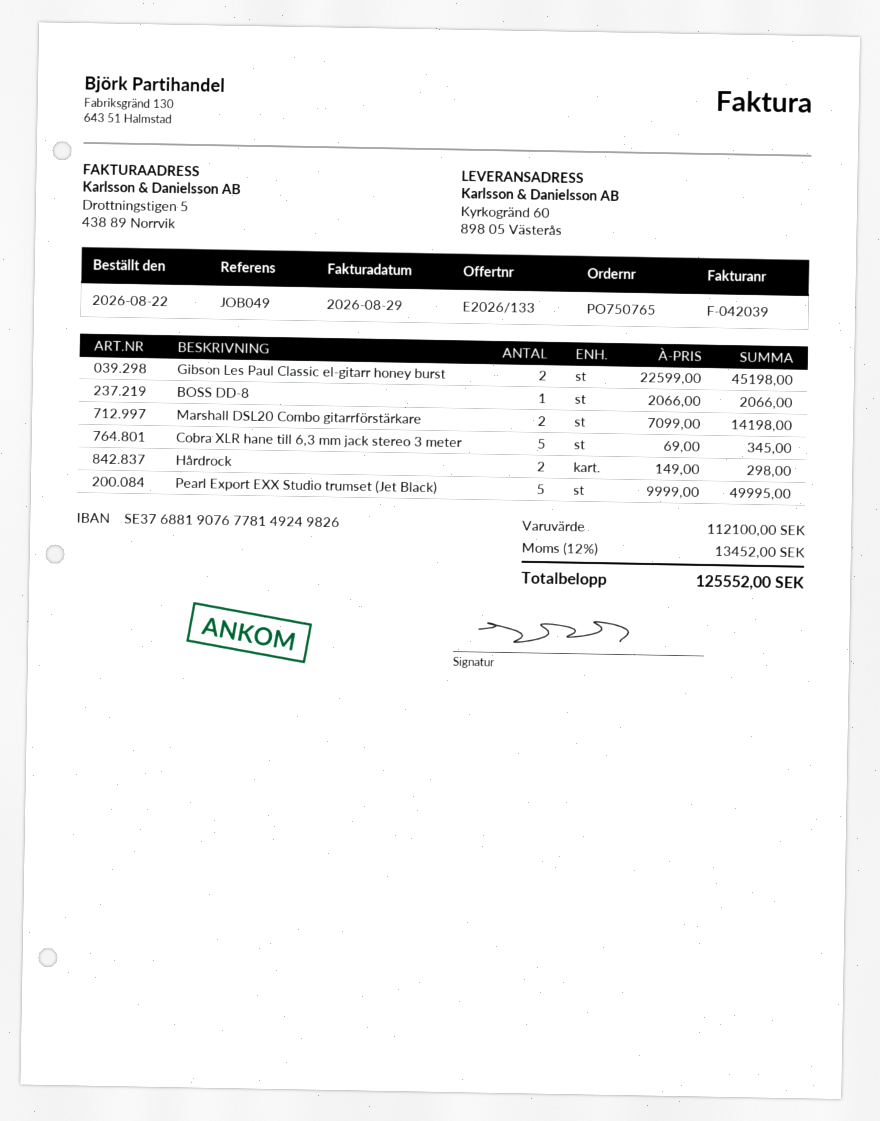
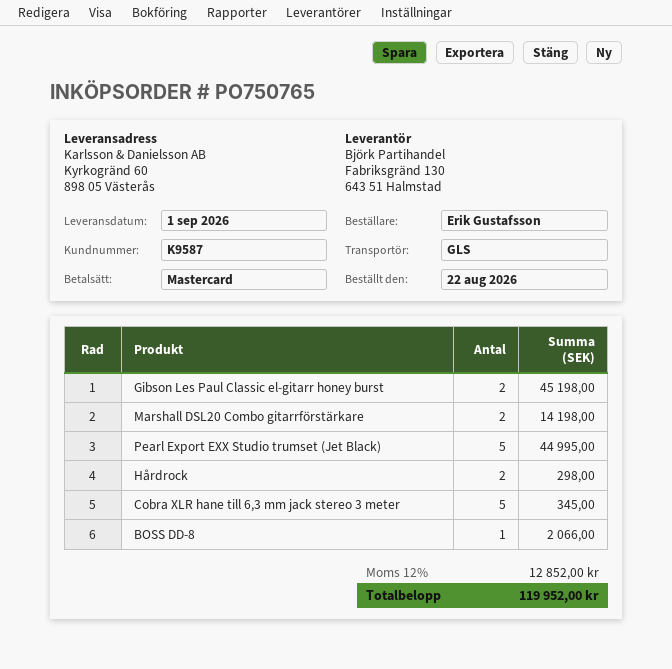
Pearl Export EXX Studio trumset (Jet Black): 5 for 49995.00 -> 5 for 44995.00
tax: 12% = 13452.00 -> 12% = 12852.00
total: 125552.00 -> 119952.00

